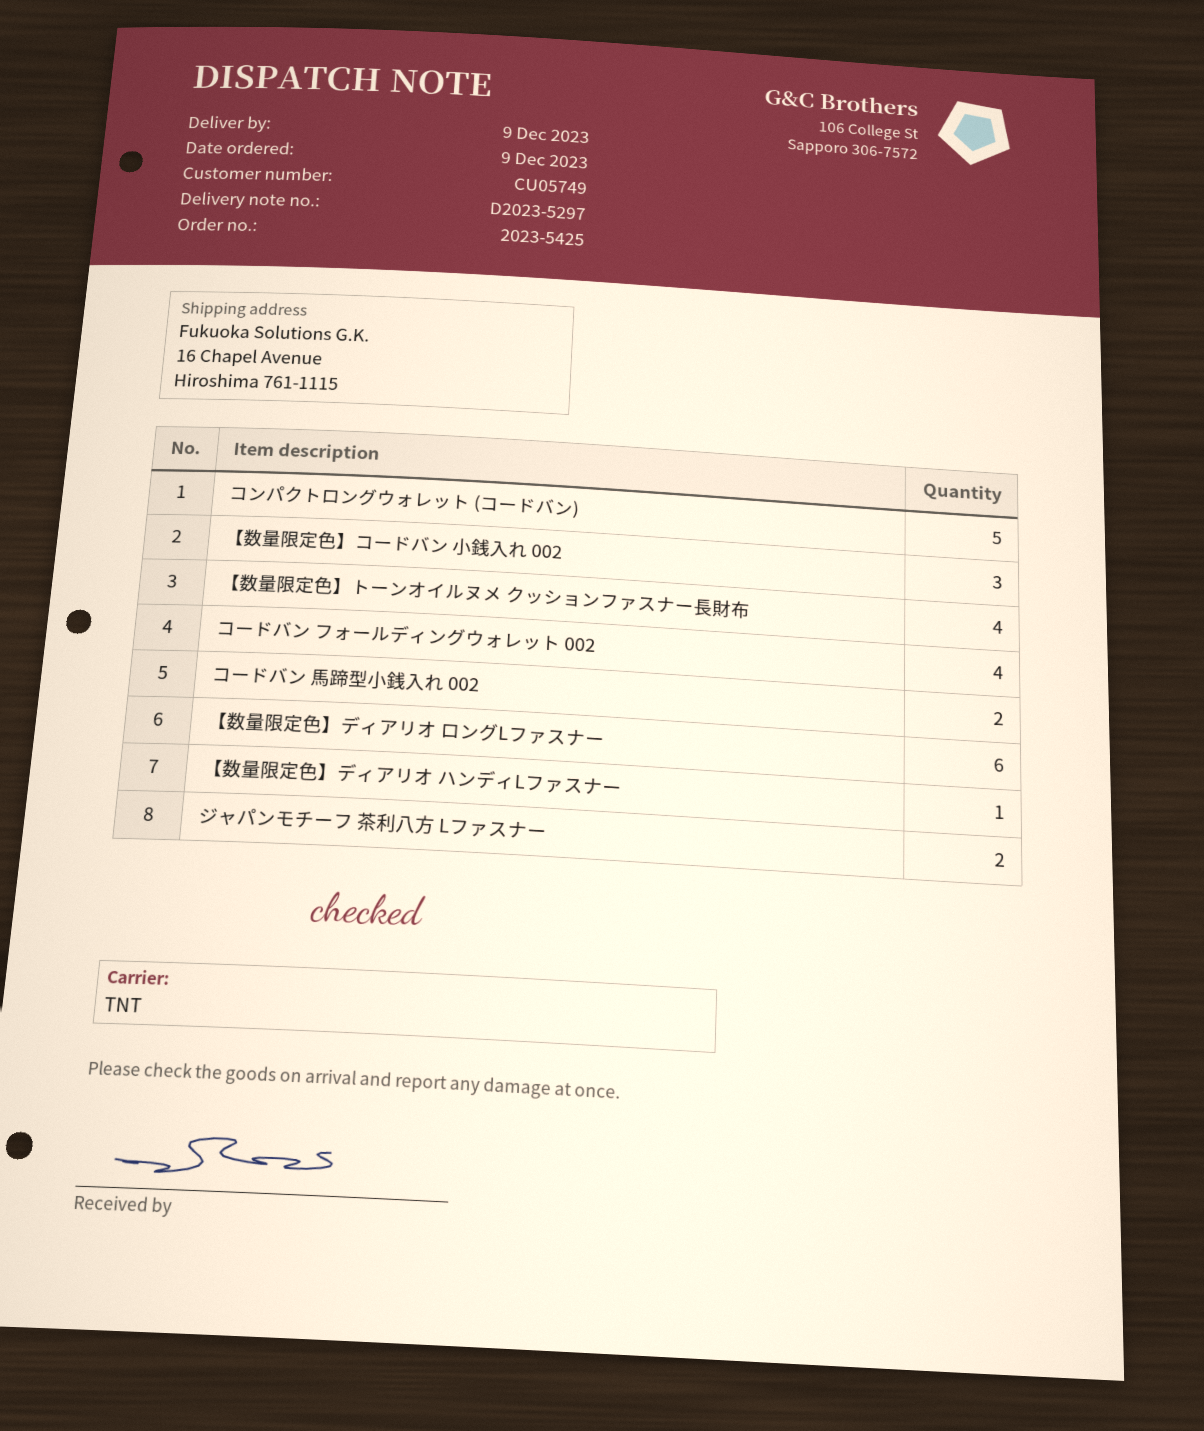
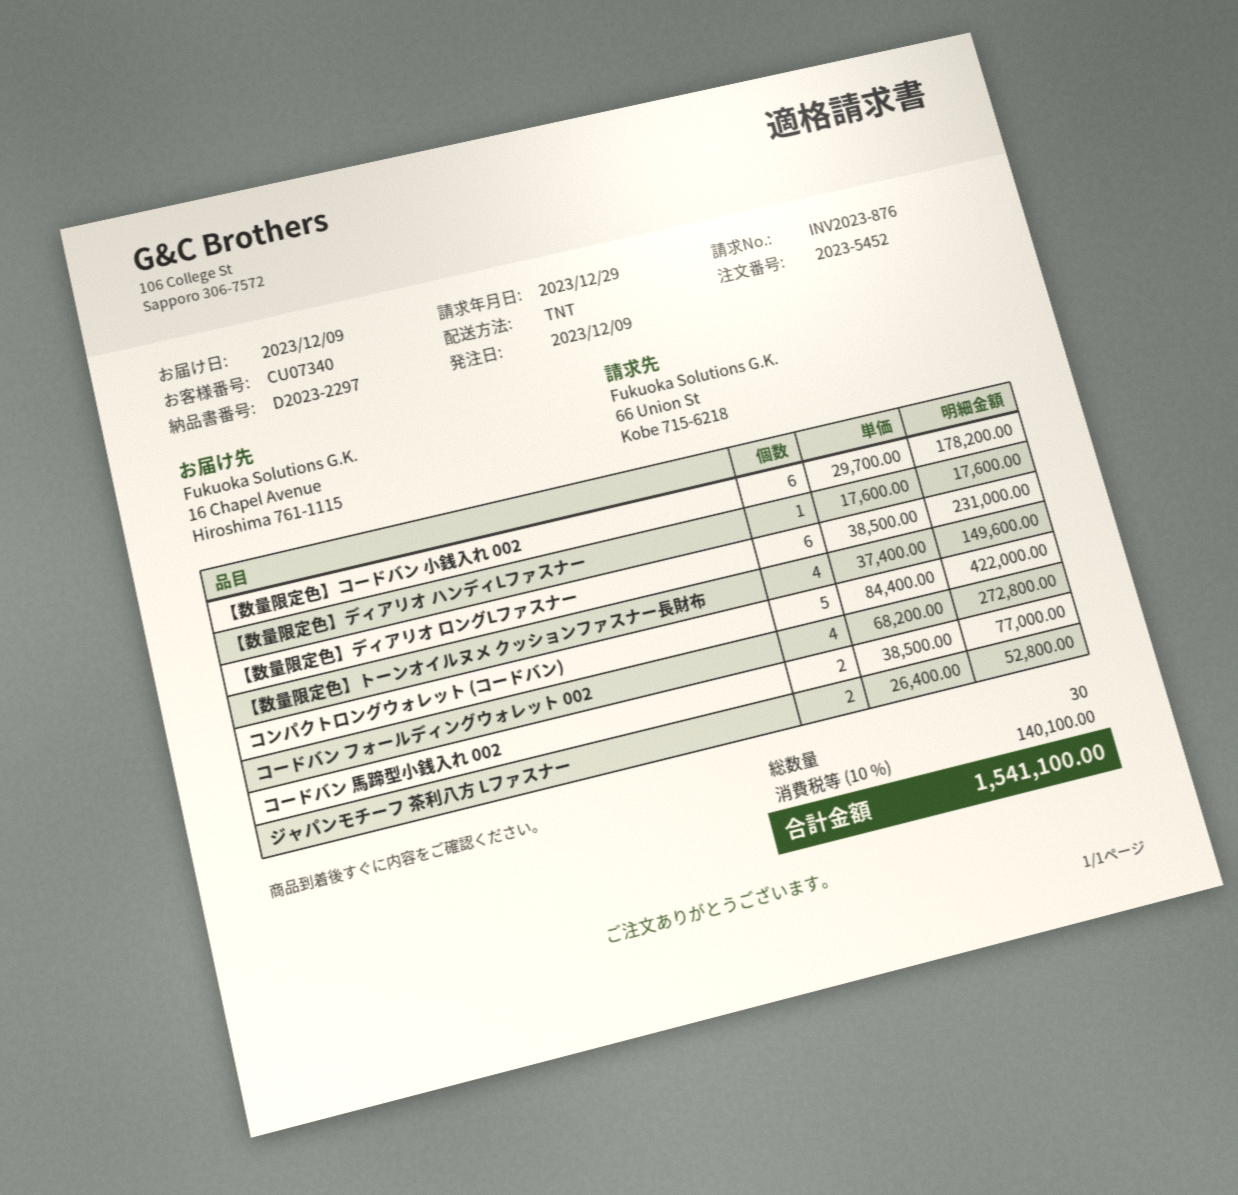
order number: 2023-5425 -> 2023-5452
delivery note number: D2023-5297 -> D2023-2297
customer number: CU05749 -> CU07340
【数量限定色】コードバン 小銭入れ 002: 3 -> 6

